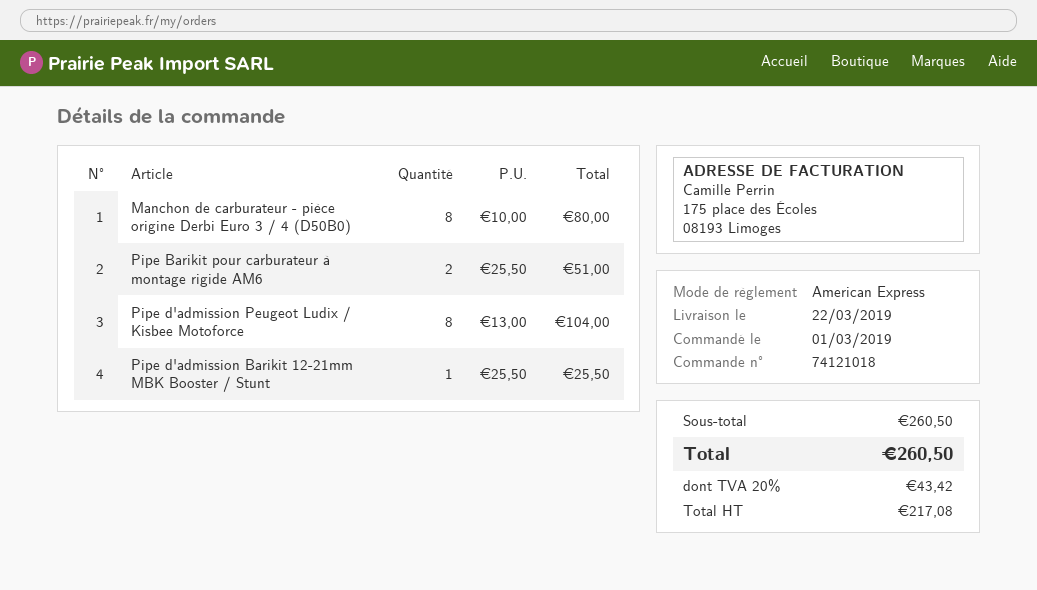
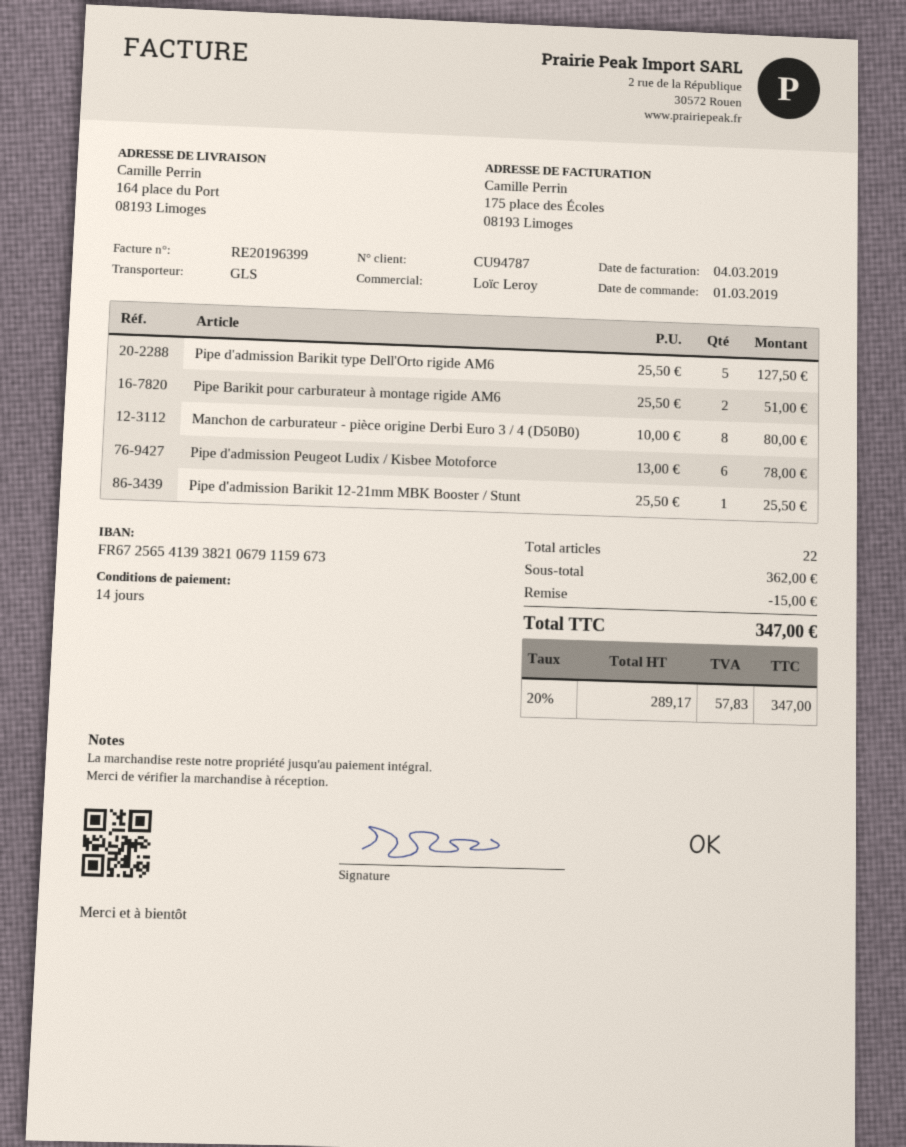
Pipe d'admission Peugeot Ludix / Kisbee Motoforce: 8 x 13.00 = 104.00 -> 6 x 13.00 = 78.00
Pipe d'admission Barikit type Dell'Orto rigide AM6: none -> 5 x 25.50 = 127.50
subtotal: 260.50 -> 362.00
discount: none -> 15.00
net: 217.08 -> 289.17
tax: 20% = 43.42 -> 20% = 57.83
total: 260.50 -> 347.00

